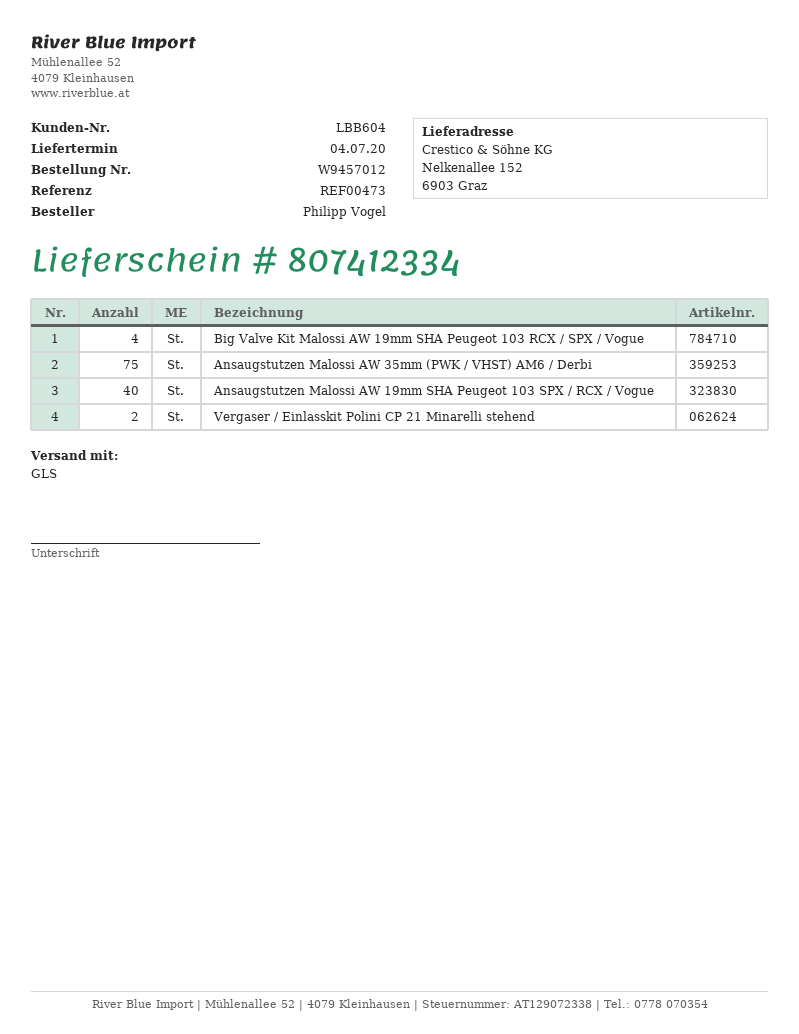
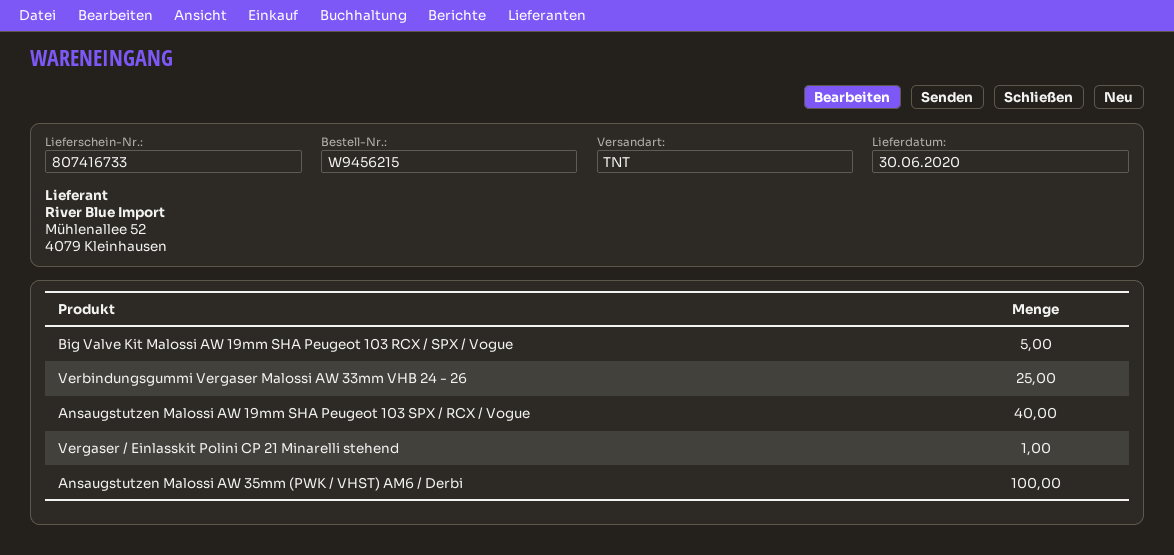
order number: W9457012 -> W9456215
delivery note number: 807412334 -> 807416733
delivery date: 2020-07-04 -> 2020-06-30
shipping method: GLS -> TNT
Big Valve Kit Malossi AW 19mm SHA Peugeot 103 RCX / SPX / Vogue: 4 -> 5
Ansaugstutzen Malossi AW 35mm (PWK / VHST) AM6 / Derbi: 75 -> 100
Vergaser / Einlasskit Polini CP 21 Minarelli stehend: 2 -> 1
Verbindungsgummi Vergaser Malossi AW 33mm VHB 24 - 26: none -> 25

